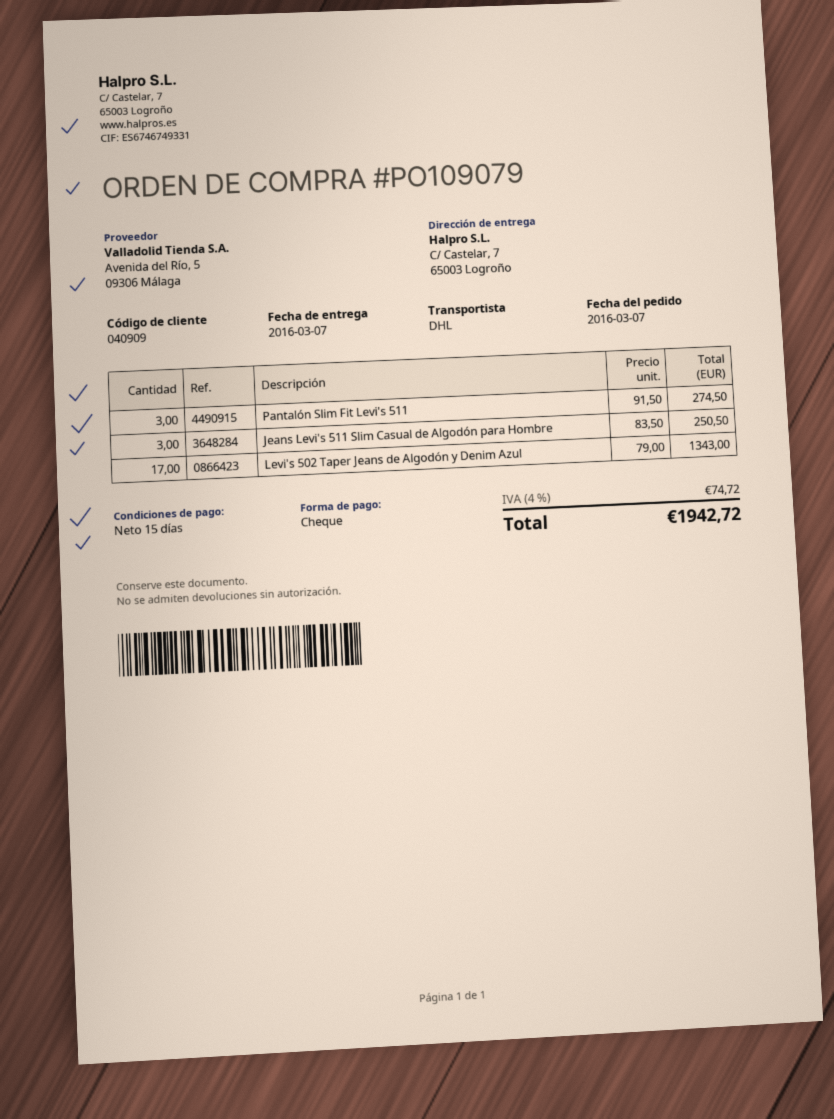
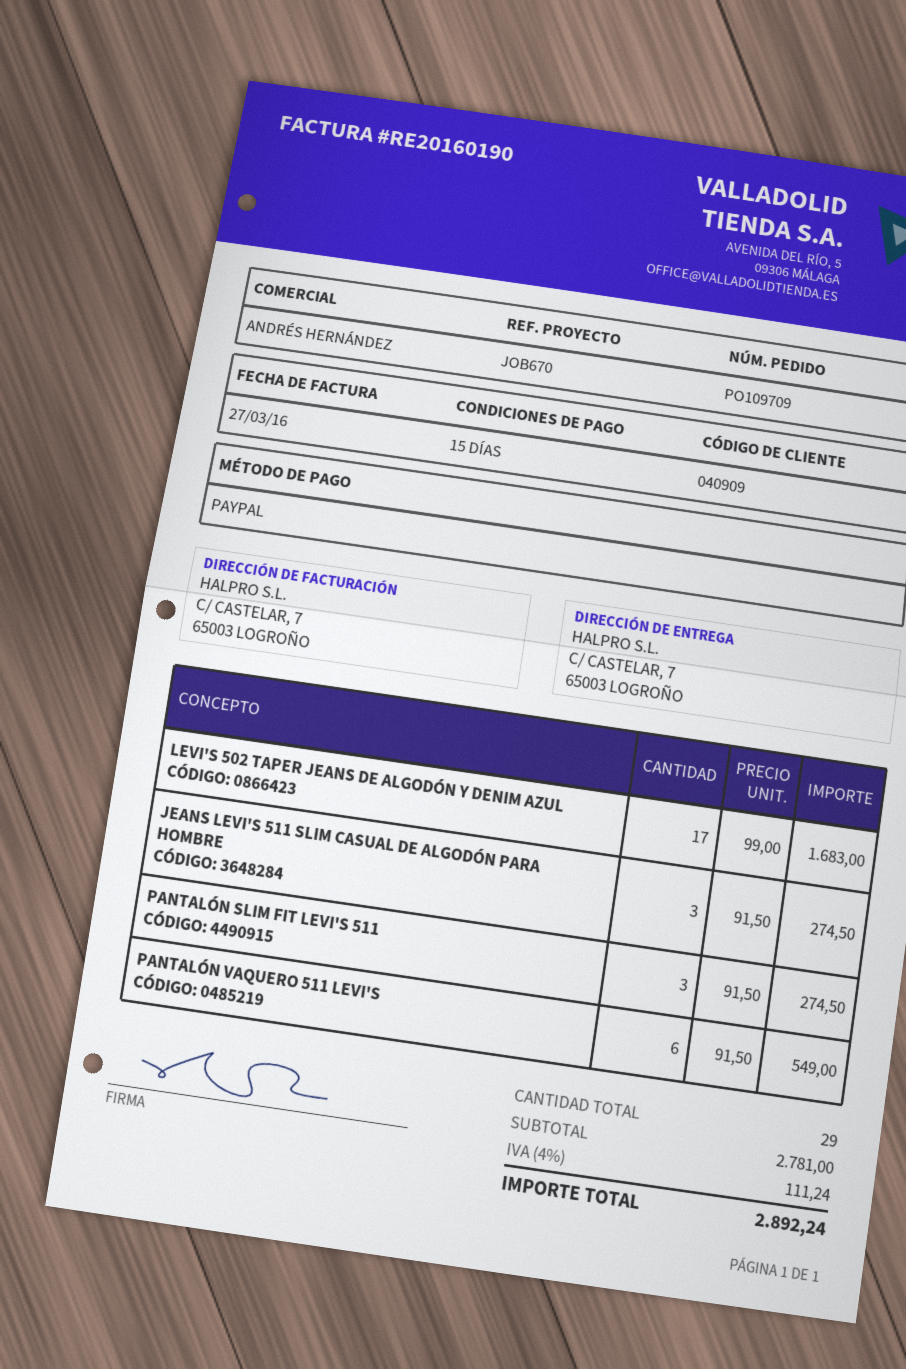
order number: PO109079 -> PO109709
payment method: cheque -> PayPal
Jeans Levi's 511 Slim Casual de Algodón para Hombre: 3 x 83.50 = 250.50 -> 3 x 91.50 = 274.50
Levi's 502 Taper Jeans de Algodón y Denim Azul: 17 x 79.00 = 1343.00 -> 17 x 99.00 = 1683.00
PANTALÓN VAQUERO 511 LEVI'S: none -> 6 x 91.50 = 549.00
tax: 4% = 74.72 -> 4% = 111.24
total: 1942.72 -> 2892.24

